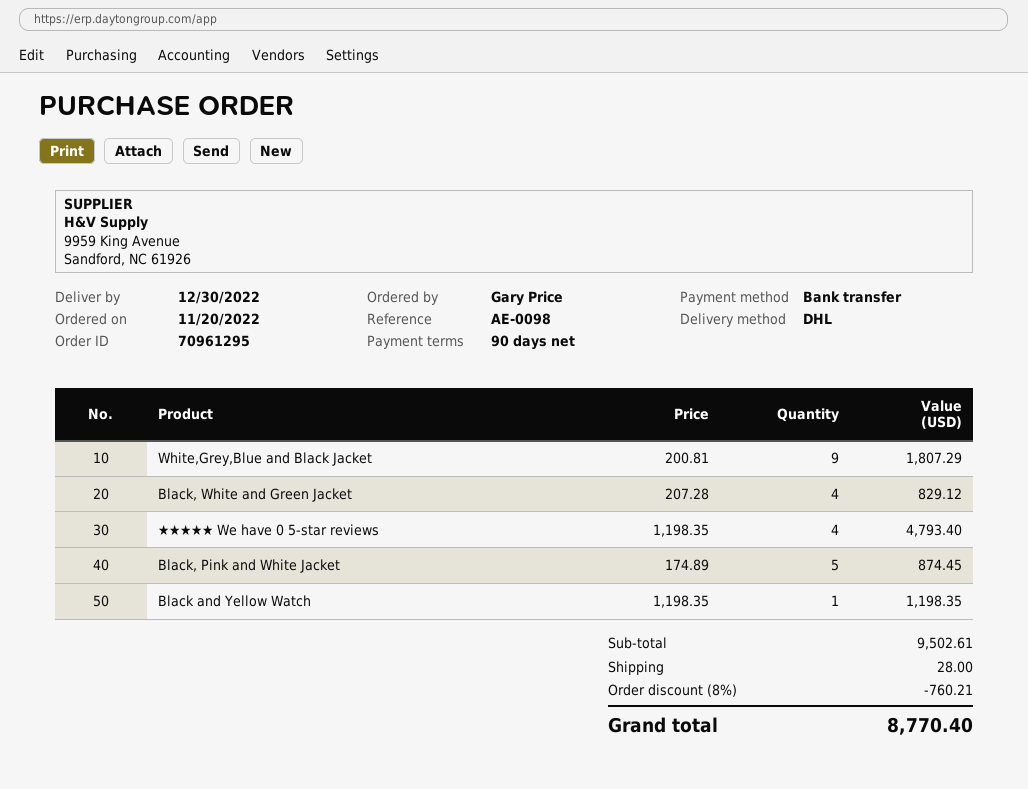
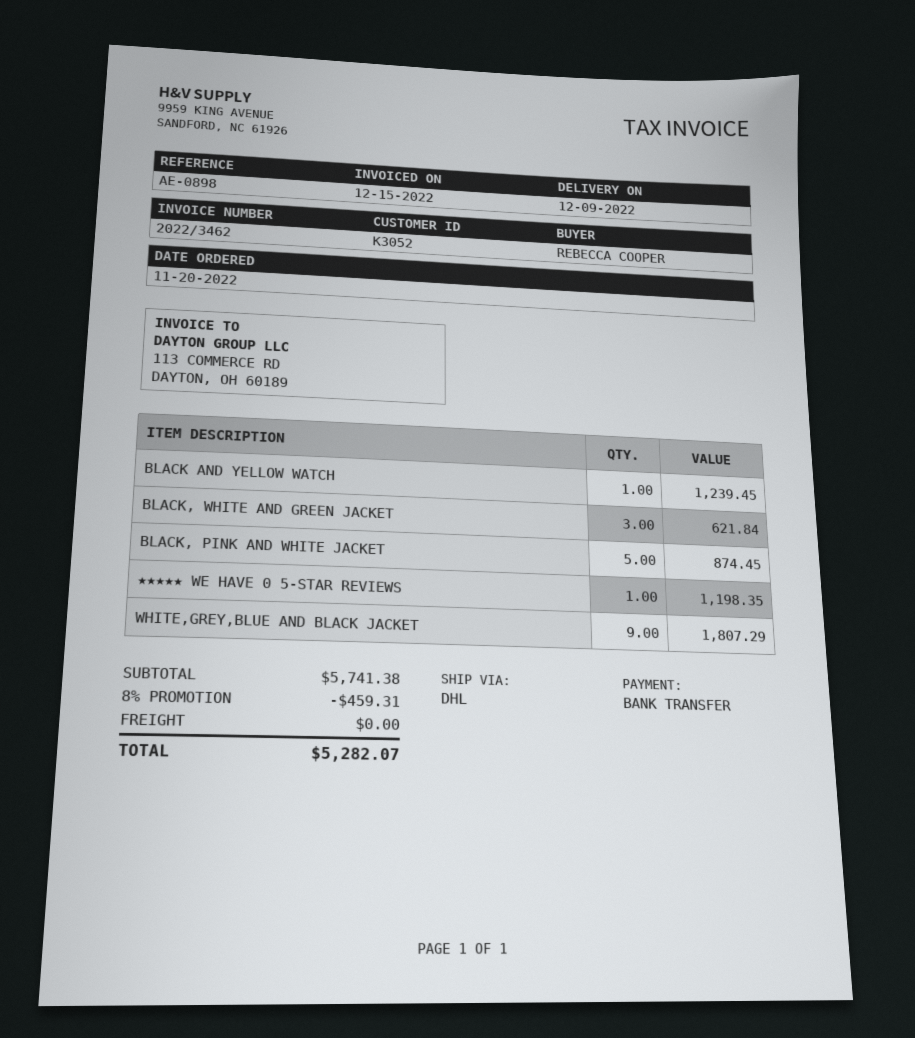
delivery date: 2022-12-30 -> 2022-12-09
reference: AE-0098 -> AE-0898
ordered by: Gary Price -> REBECCA COOPER
Black, White and Green Jacket: 4 for 829.12 -> 3 for 621.84
★★★★★ We have 0 5-star reviews: 4 for 4793.40 -> 1 for 1198.35
Black and Yellow Watch: 1 for 1198.35 -> 1 for 1239.45
subtotal: 9502.61 -> 5741.38
discount: 8% = 760.21 -> 8% = 459.31
shipping: 28.00 -> 0.00
total: 8770.40 -> 5282.07

